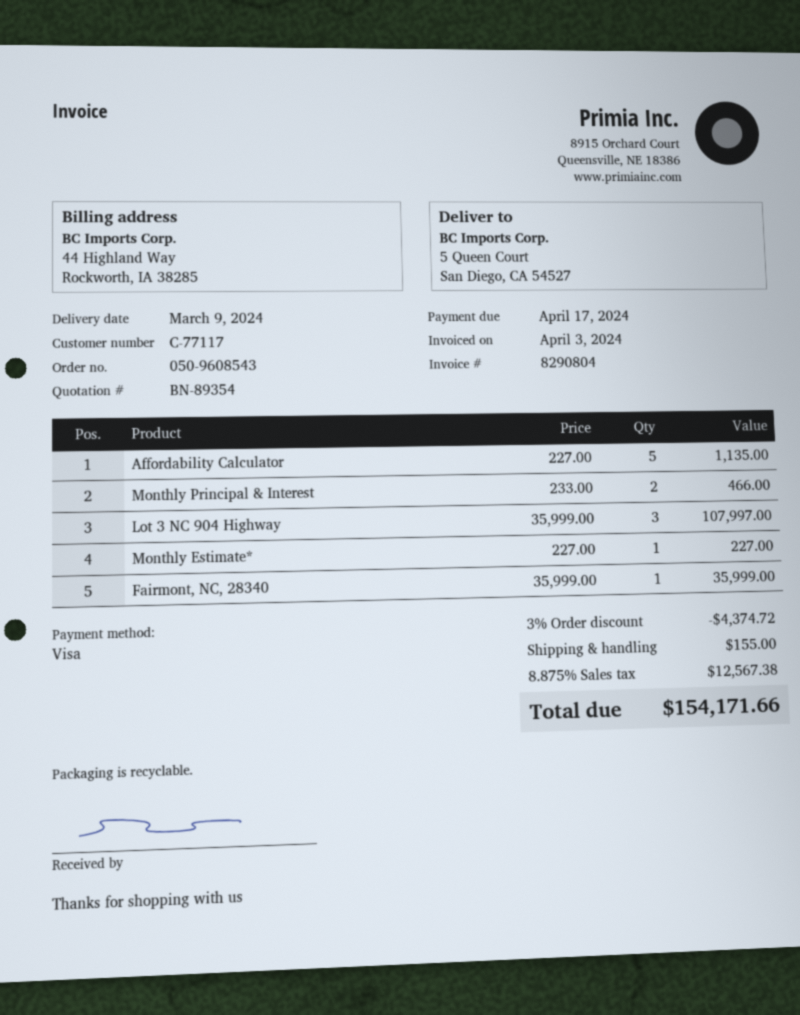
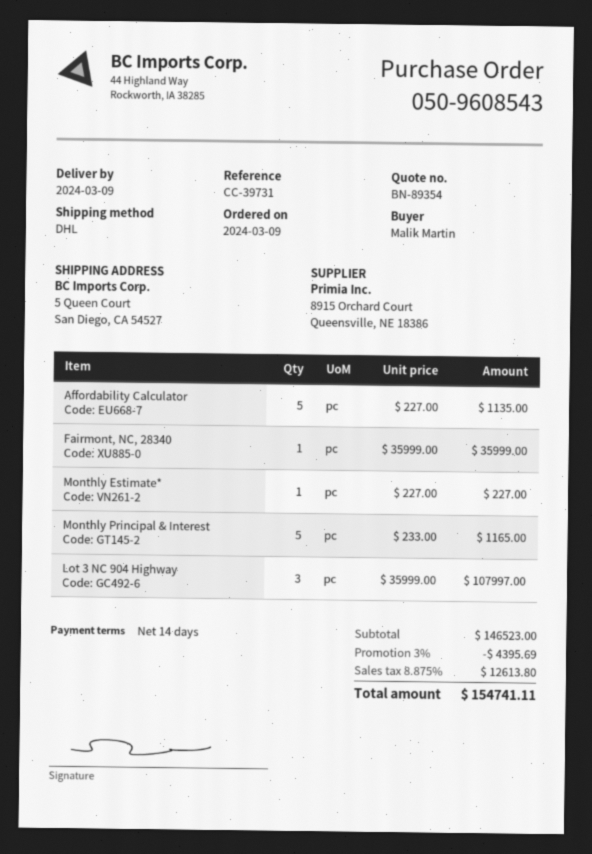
Monthly Principal & Interest: 2 x 233.00 = 466.00 -> 5 x 233.00 = 1165.00
discount: 3% = 4374.72 -> 3% = 4395.69
shipping: 155.00 -> none
tax: 8.875% = 12567.38 -> 8.875% = 12613.80
total: 154171.66 -> 154741.11

